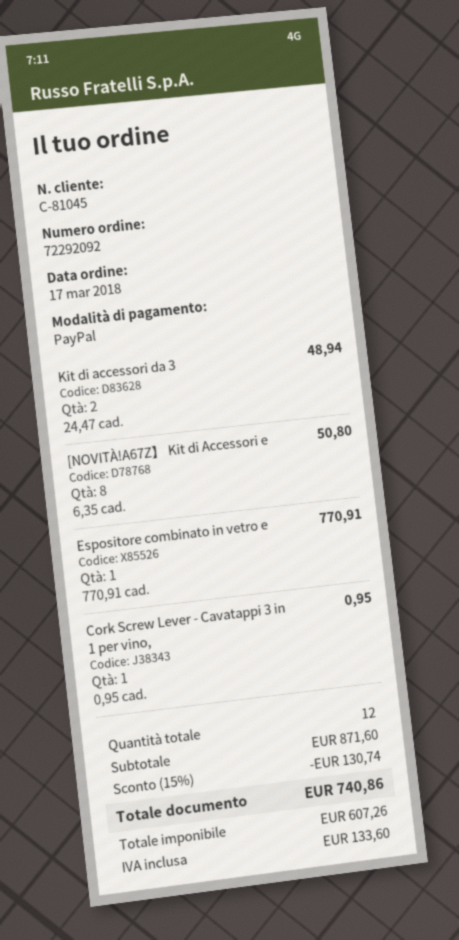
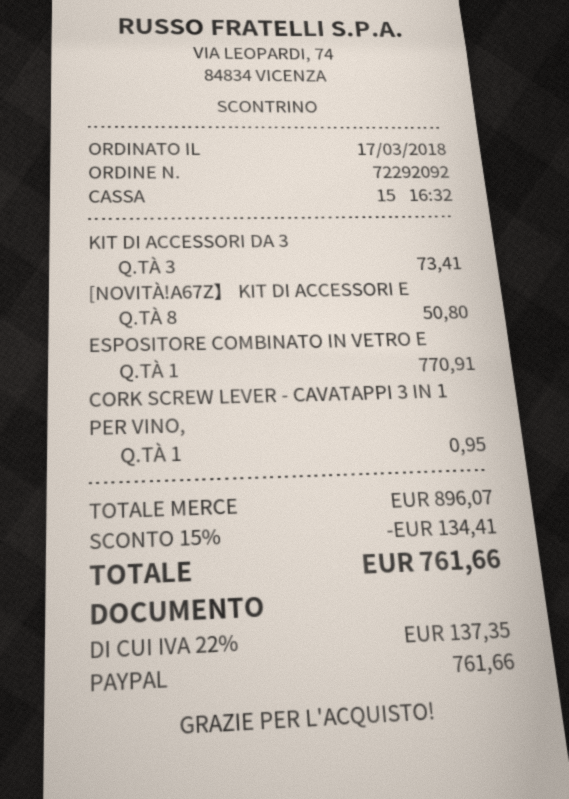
Kit di accessori da 3: 2 for 48.94 -> 3 for 73.41
subtotal: 871.60 -> 896.07
discount: 15% = 130.74 -> 15% = 134.41
tax: 133.60 -> 137.35
total: 740.86 -> 761.66

